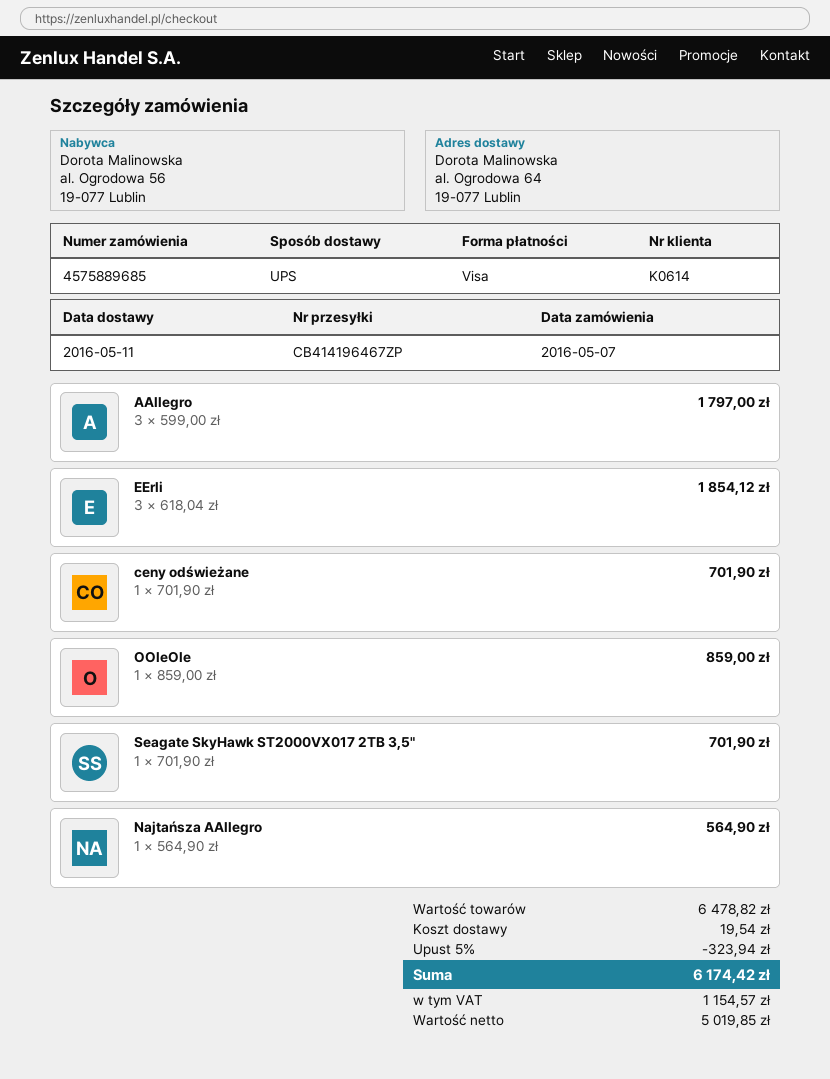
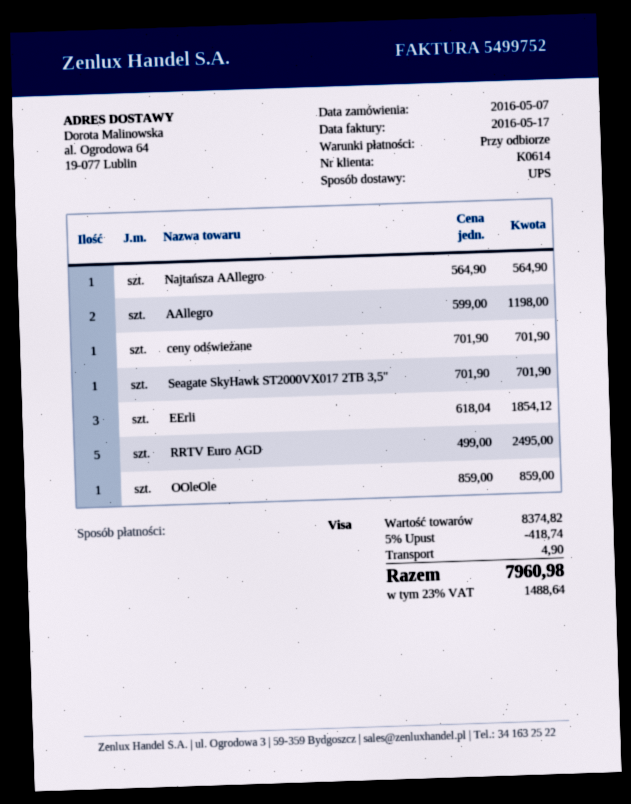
AAllegro: 3 x 599.00 = 1797.00 -> 2 x 599.00 = 1198.00
RRTV Euro AGD: none -> 5 x 499.00 = 2495.00
subtotal: 6478.82 -> 8374.82
discount: 5% = 323.94 -> 5% = 418.74
shipping: 19.54 -> 4.90
tax: 1154.57 -> 1488.64
total: 6174.42 -> 7960.98

